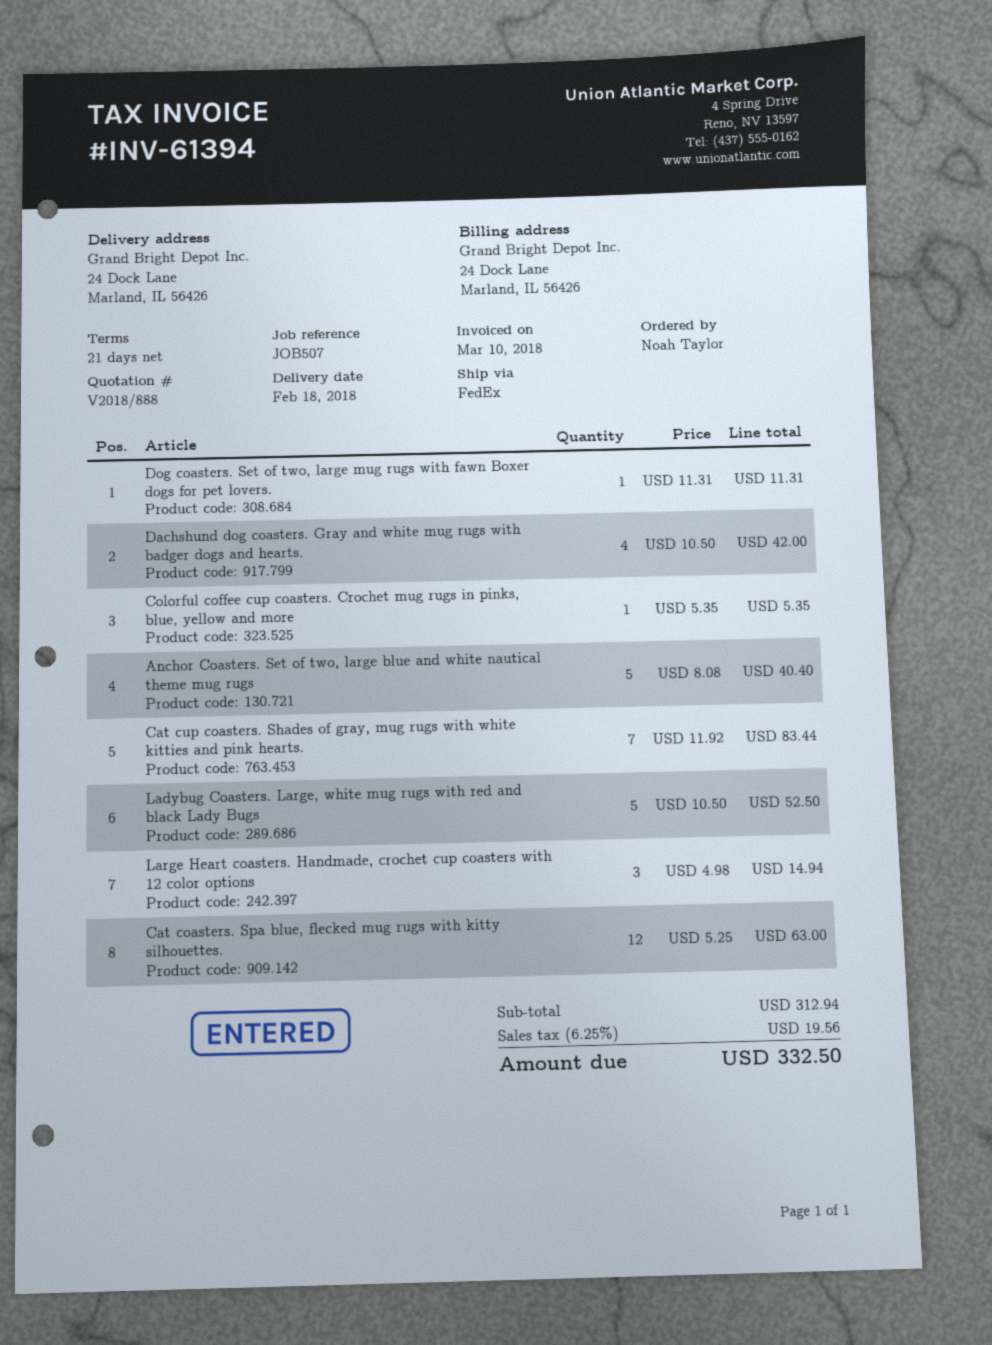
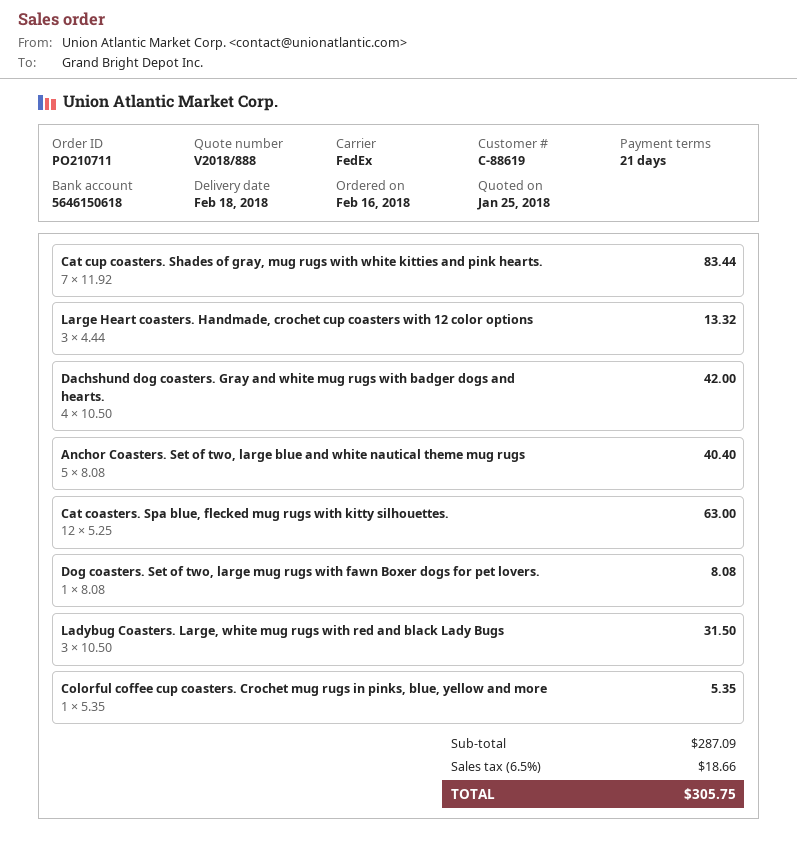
Dog coasters. Set of two, large mug rugs with fawn Boxer dogs for pet lovers.: 1 x 11.31 = 11.31 -> 1 x 8.08 = 8.08
Ladybug Coasters. Large, white mug rugs with red and black Lady Bugs: 5 x 10.50 = 52.50 -> 3 x 10.50 = 31.50
Large Heart coasters. Handmade, crochet cup coasters with 12 color options: 3 x 4.98 = 14.94 -> 3 x 4.44 = 13.32
subtotal: 312.94 -> 287.09
tax: 6.25% = 19.56 -> 6.5% = 18.66
total: 332.50 -> 305.75

